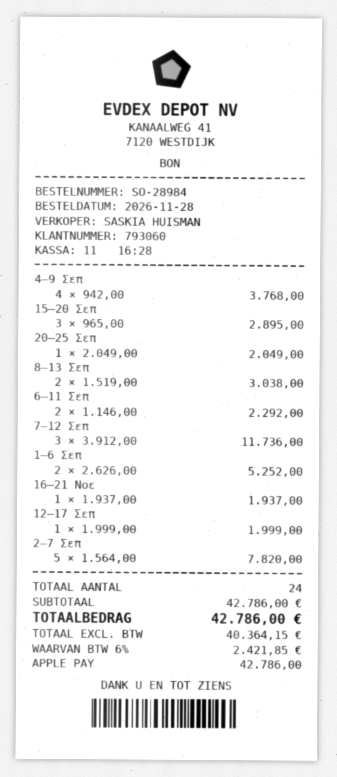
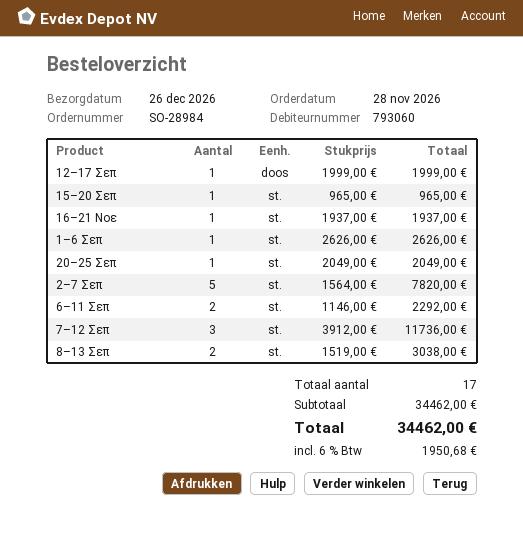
4–9 Σεπ: 4 x 942.00 = 3768.00 -> none
15–20 Σεπ: 3 x 965.00 = 2895.00 -> 1 x 965.00 = 965.00
1–6 Σεπ: 2 x 2626.00 = 5252.00 -> 1 x 2626.00 = 2626.00
total quantity: 24 -> 17
subtotal: 42786.00 -> 34462.00
tax: 6% = 2421.85 -> 6% = 1950.68
total: 42786.00 -> 34462.00

